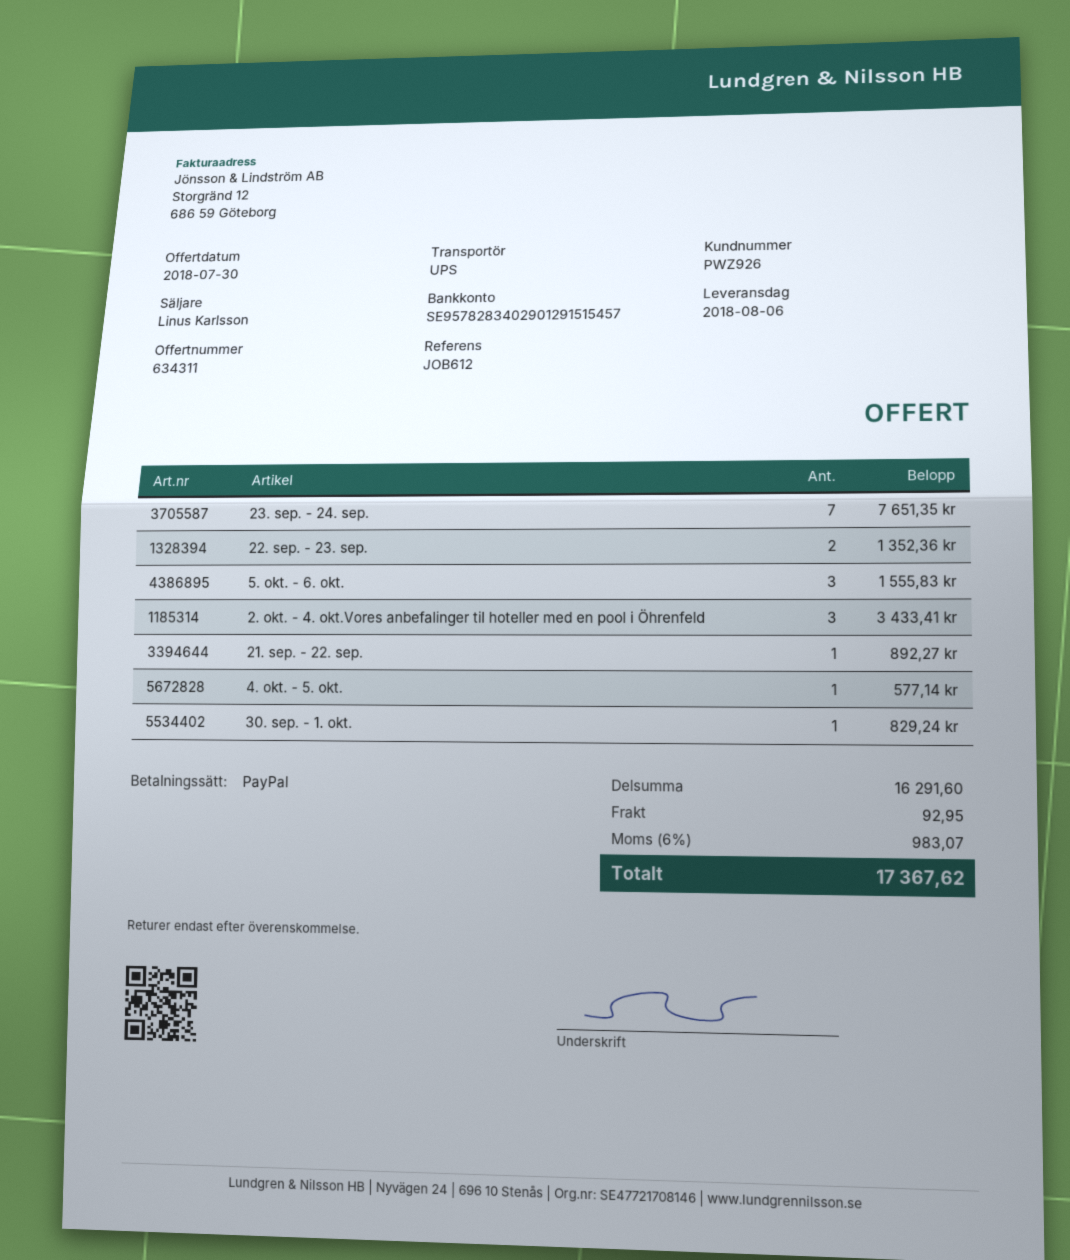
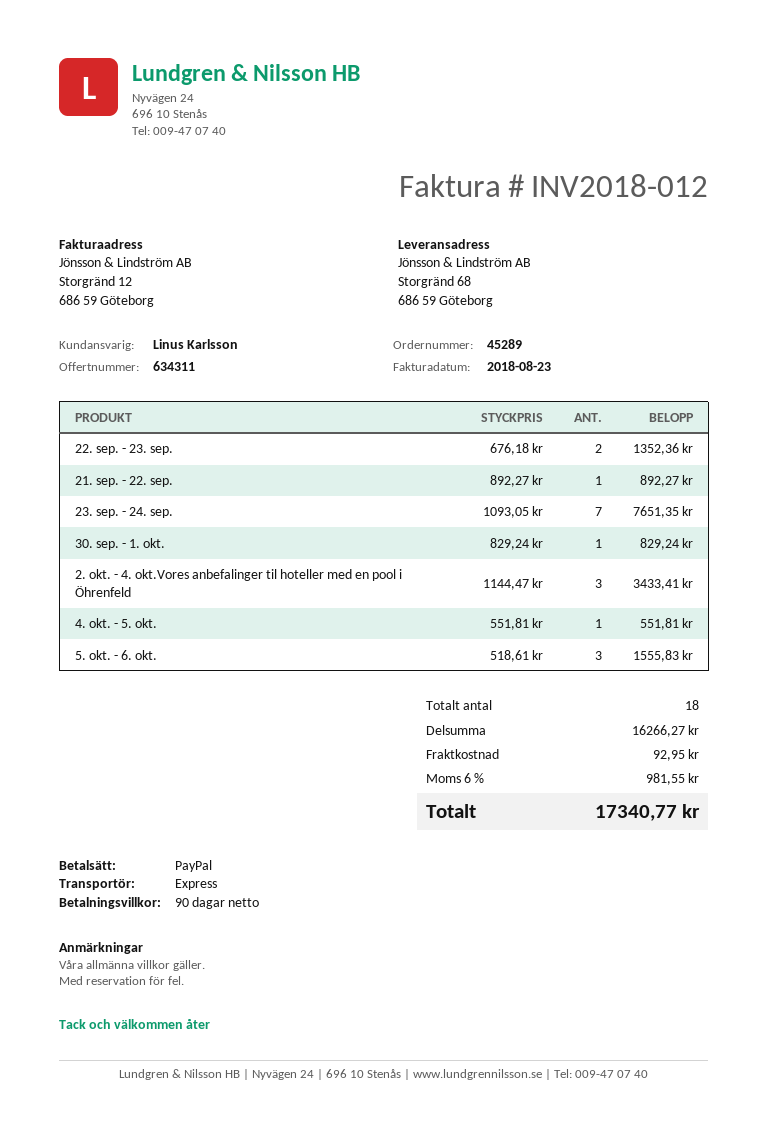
shipping method: UPS -> express
4. okt. - 5. okt.: 1 for 577.14 -> 1 for 551.81
subtotal: 16291.60 -> 16266.27
tax: 6% = 983.07 -> 6% = 981.55
total: 17367.62 -> 17340.77

